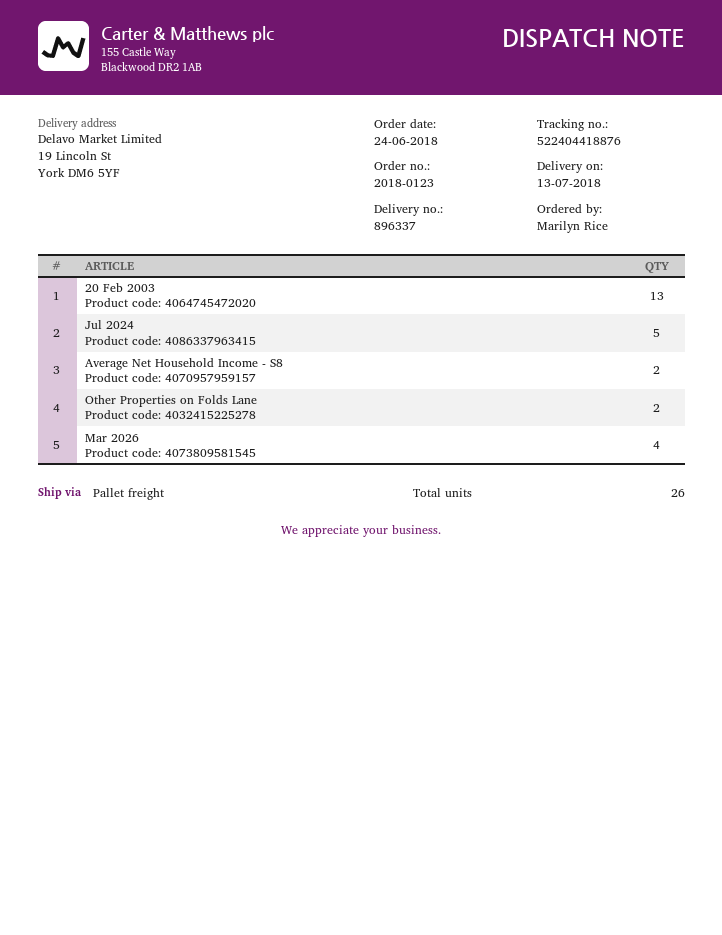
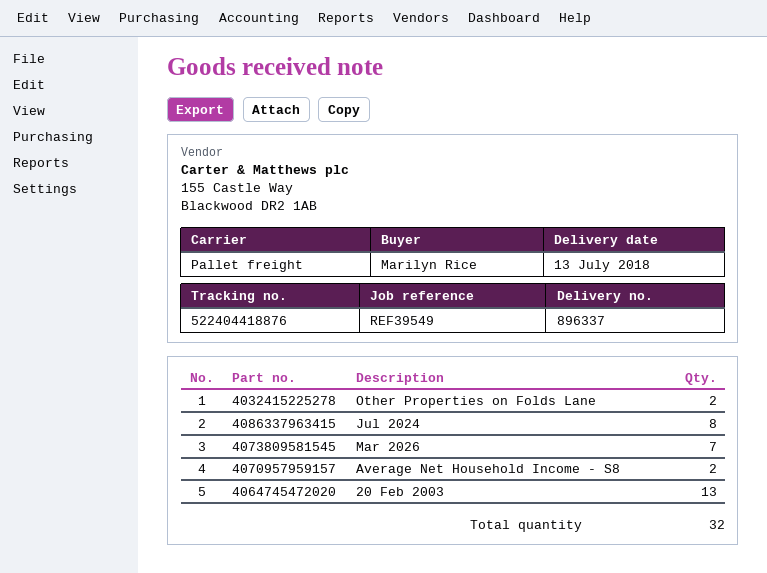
Jul 2024: 5 -> 8
Mar 2026: 4 -> 7
total quantity: 26 -> 32

